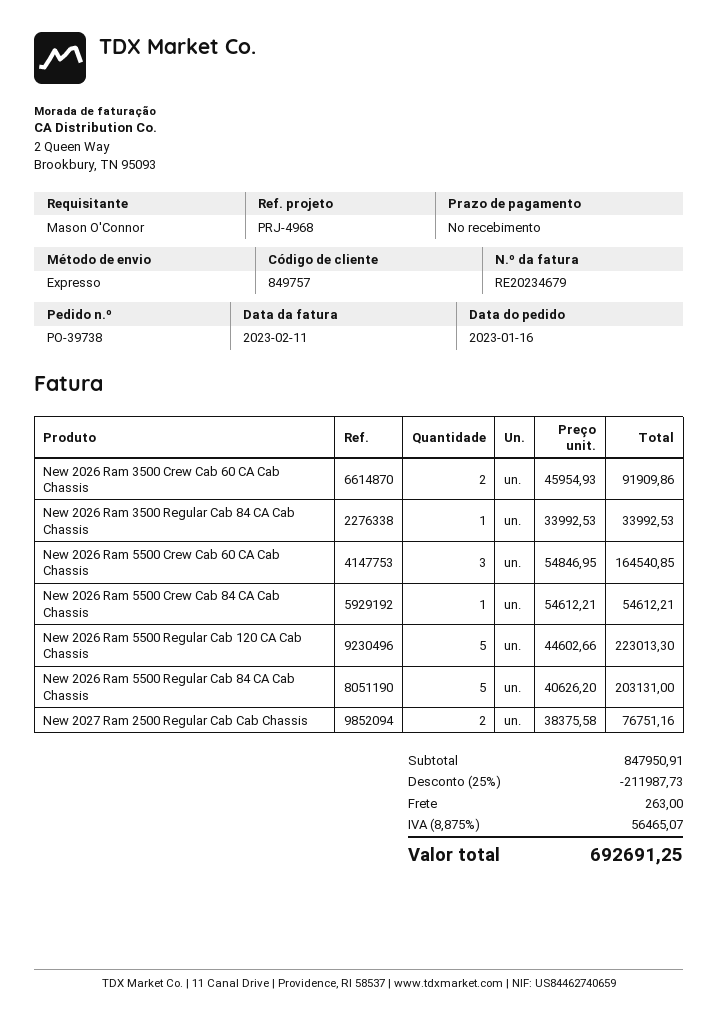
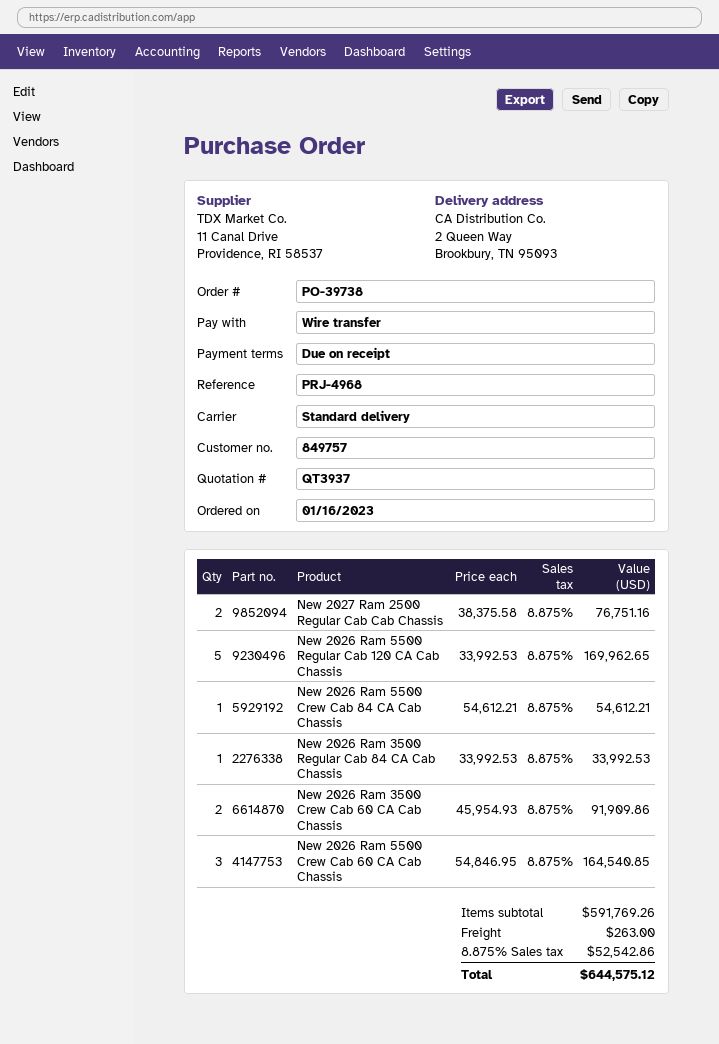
shipping method: express -> standard
New 2026 Ram 5500 Regular Cab 120 CA Cab Chassis: 5 x 44602.66 = 223013.30 -> 5 x 33992.53 = 169962.65
New 2026 Ram 5500 Regular Cab 84 CA Cab Chassis: 5 x 40626.20 = 203131.00 -> none
subtotal: 847950.91 -> 591769.26
discount: 25% = 211987.73 -> none
tax: 8.875% = 56465.07 -> 8.875% = 52542.86
total: 692691.25 -> 644575.12

